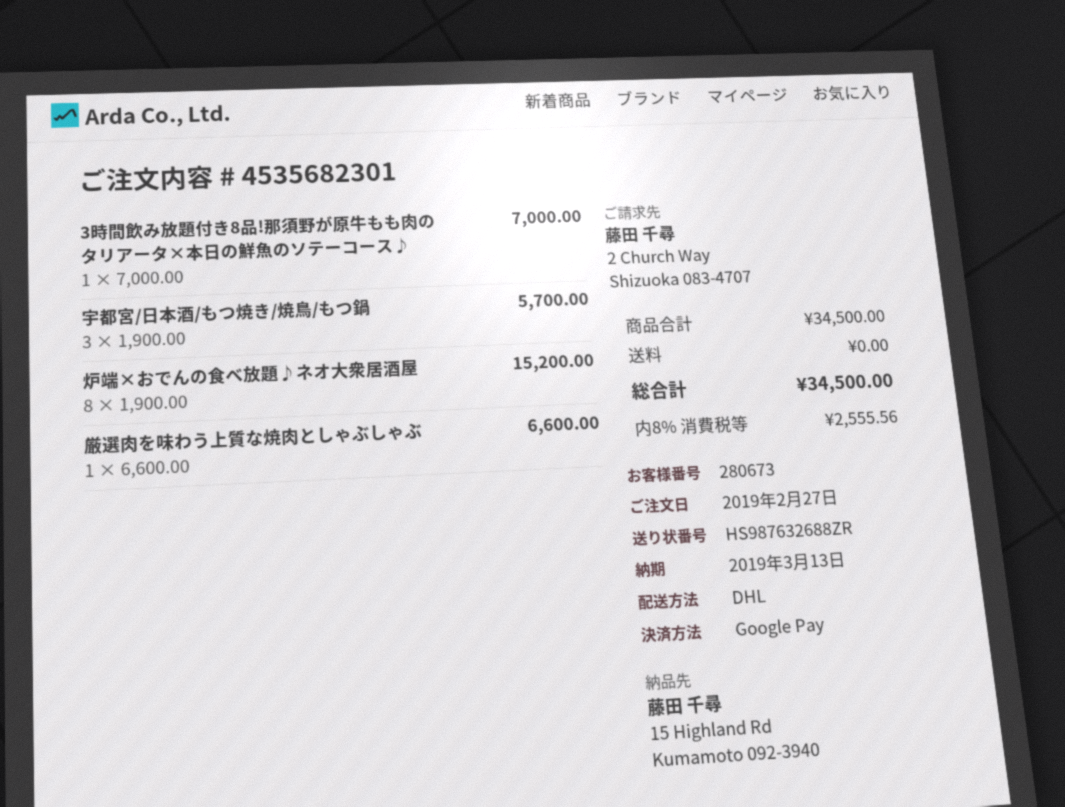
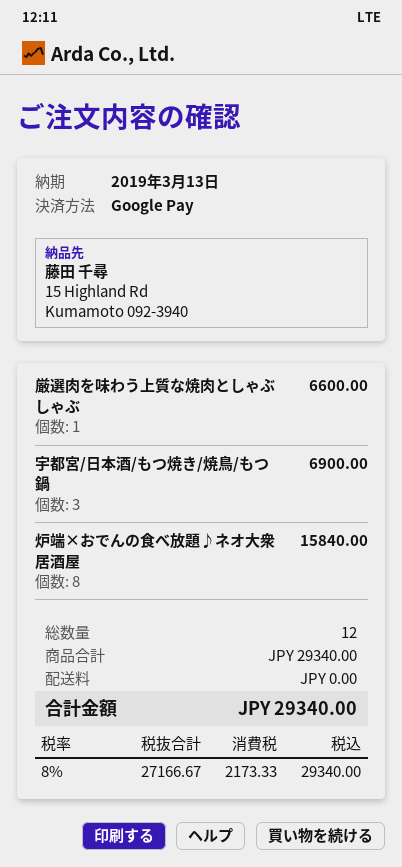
3時間飲み放題付き8品!那須野が原牛もも肉のタリアータ×本日の鮮魚のソテーコース♪: 1 for 7000.00 -> none
宇都宮/日本酒/もつ焼き/焼鳥/もつ鍋: 3 for 5700.00 -> 3 for 6900.00
炉端×おでんの食べ放題♪ネオ大衆居酒屋: 8 for 15200.00 -> 8 for 15840.00
subtotal: 34500.00 -> 29340.00
tax: 8% = 2555.56 -> 8% = 2173.33
total: 34500.00 -> 29340.00

